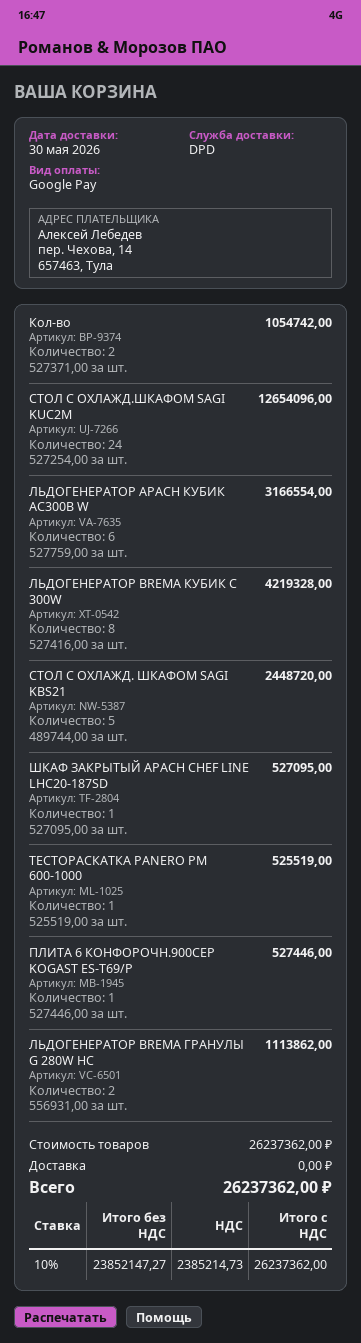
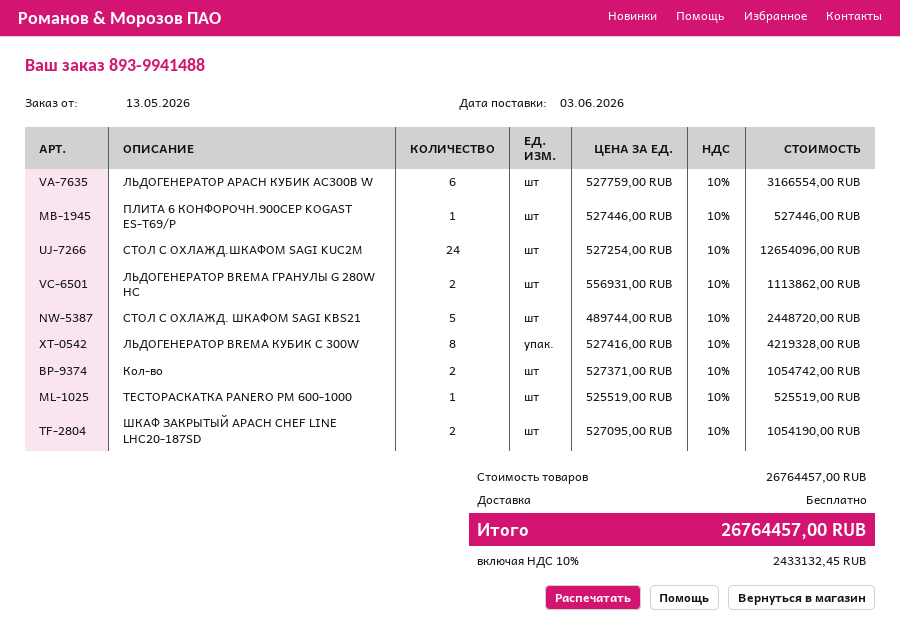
delivery date: 2026-05-30 -> 2026-06-03
ШКАФ ЗАКРЫТЫЙ APACH CHEF LINE LHC20-187SD: 1 x 527095.00 = 527095.00 -> 2 x 527095.00 = 1054190.00
subtotal: 26237362.00 -> 26764457.00
tax: 10% = 2385214.73 -> 10% = 2433132.45
total: 26237362.00 -> 26764457.00

